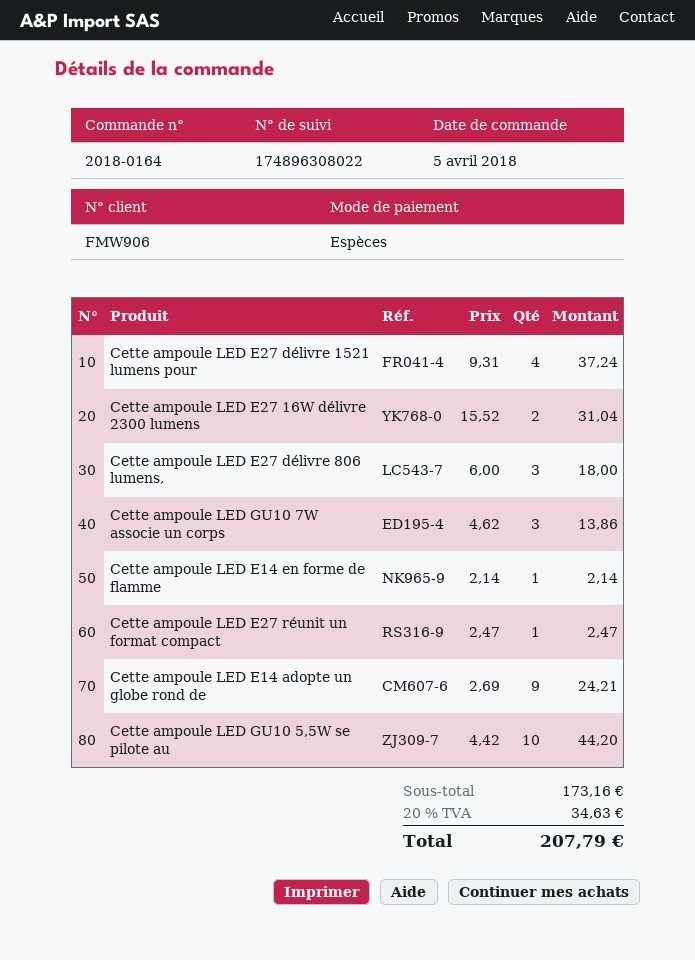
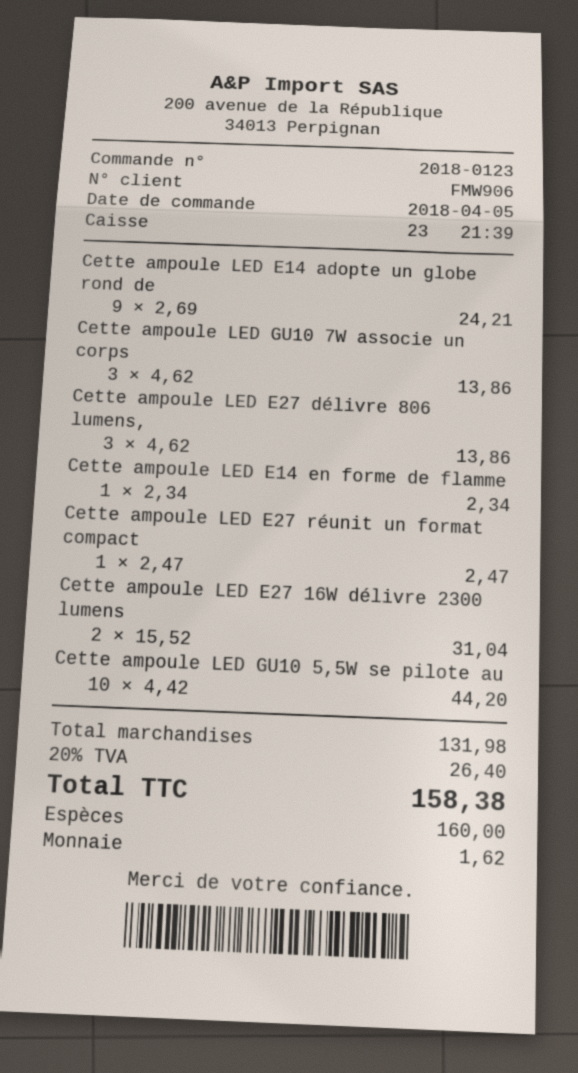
order number: 2018-0164 -> 2018-0123
Cette ampoule LED E27 délivre 1521 lumens pour: 4 x 9.31 = 37.24 -> none
Cette ampoule LED E27 délivre 806 lumens,: 3 x 6.00 = 18.00 -> 3 x 4.62 = 13.86
Cette ampoule LED E14 en forme de flamme: 1 x 2.14 = 2.14 -> 1 x 2.34 = 2.34
subtotal: 173.16 -> 131.98
tax: 20% = 34.63 -> 20% = 26.40
total: 207.79 -> 158.38

